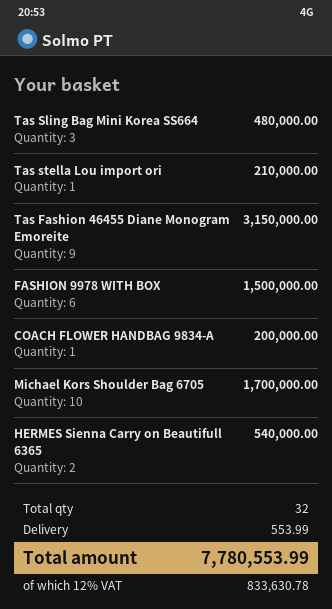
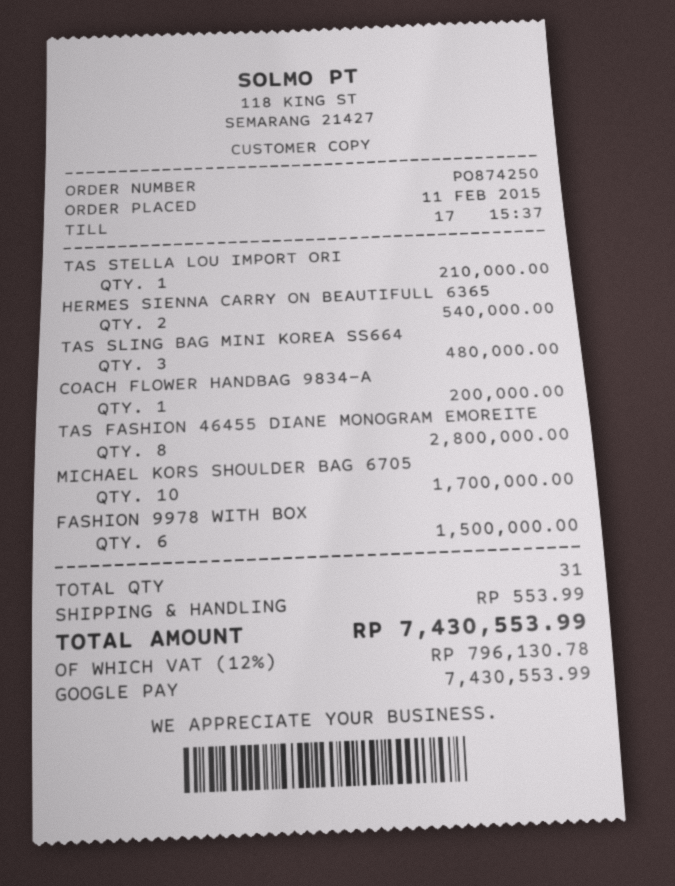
Tas Fashion 46455 Diane Monogram Emoreite: 9 for 3150000.00 -> 8 for 2800000.00
total quantity: 32 -> 31
tax: 12% = 833630.78 -> 12% = 796130.78
total: 7780553.99 -> 7430553.99

